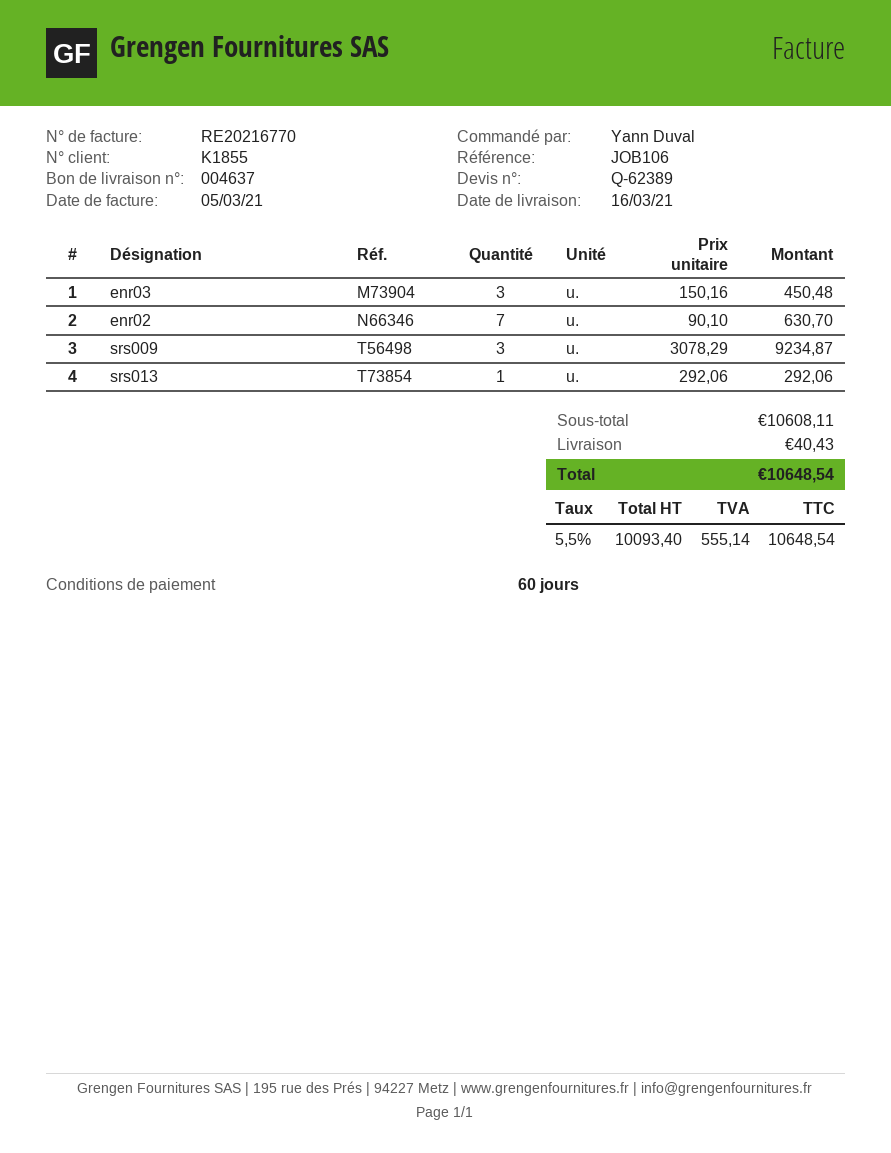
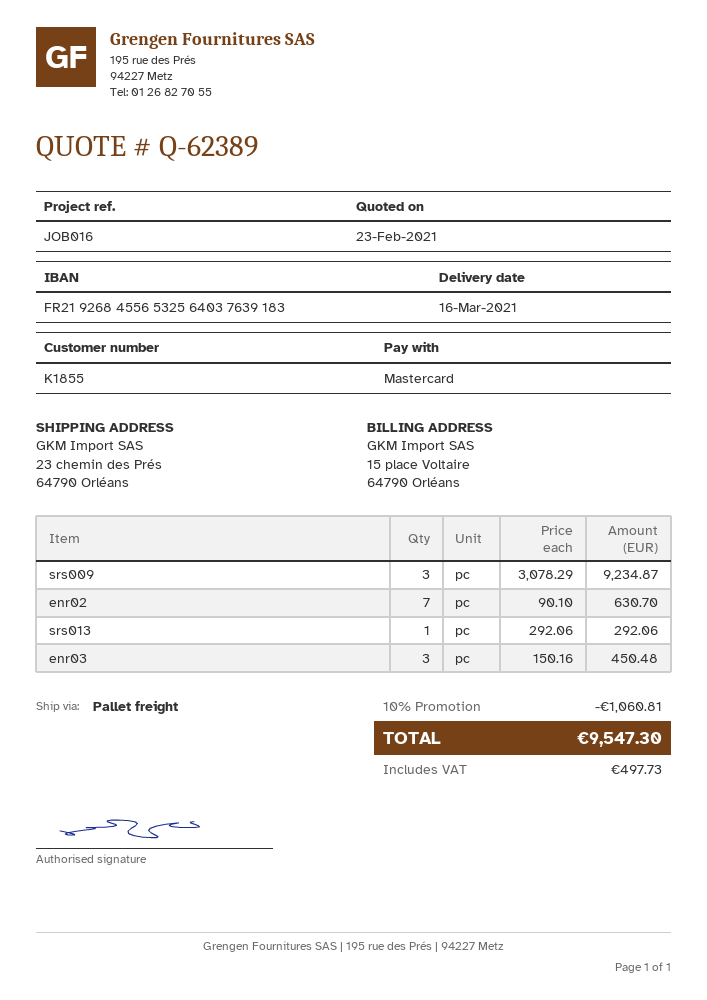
reference: JOB106 -> JOB016
discount: none -> 10% = 1060.81
shipping: 40.43 -> none
tax: 555.14 -> 497.73
total: 10648.54 -> 9547.30

